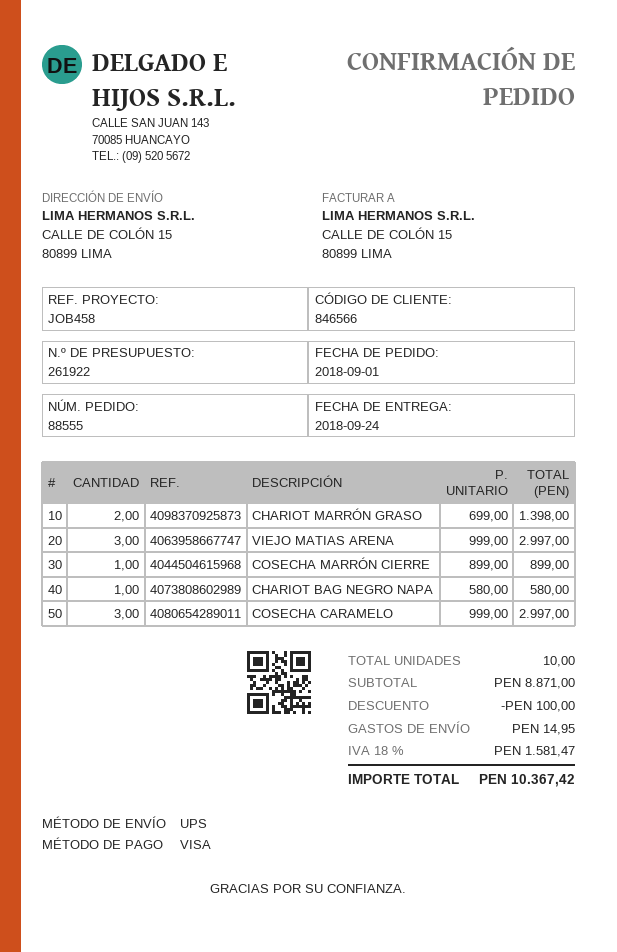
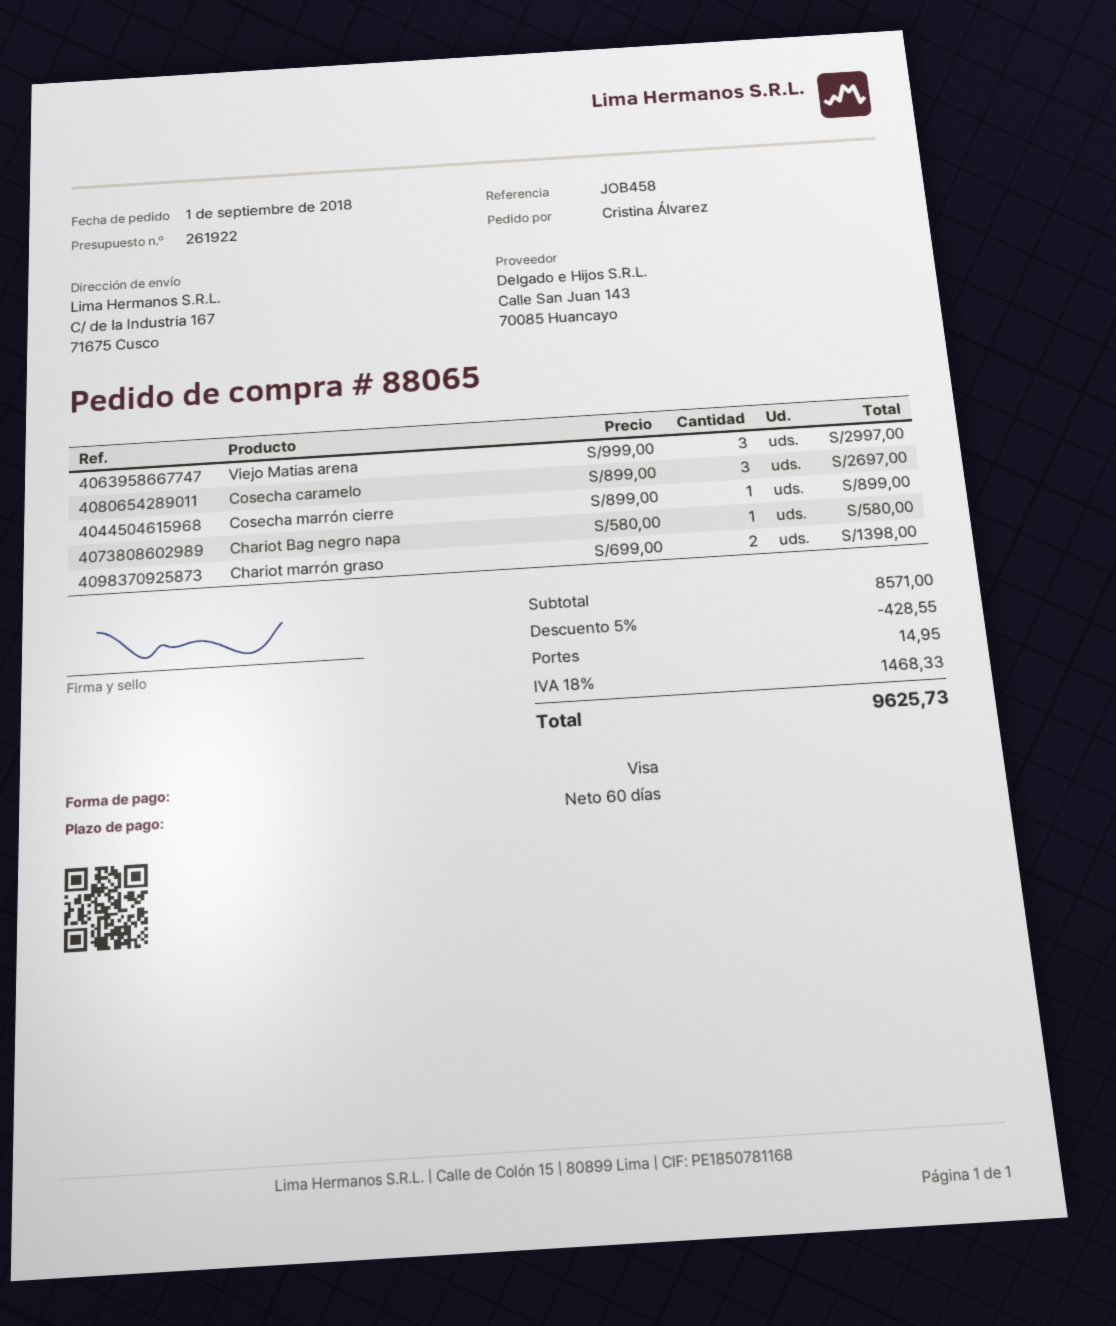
order number: 88555 -> 88065
ship to: CALLE DE COLÓN 15, 80899 LIMA -> C/ de la Industria 167, 71675 Cusco
COSECHA CARAMELO: 3 x 999.00 = 2997.00 -> 3 x 899.00 = 2697.00
subtotal: 8871.00 -> 8571.00
discount: 100.00 -> 428.55
tax: 18% = 1581.47 -> 18% = 1468.33
total: 10367.42 -> 9625.73

